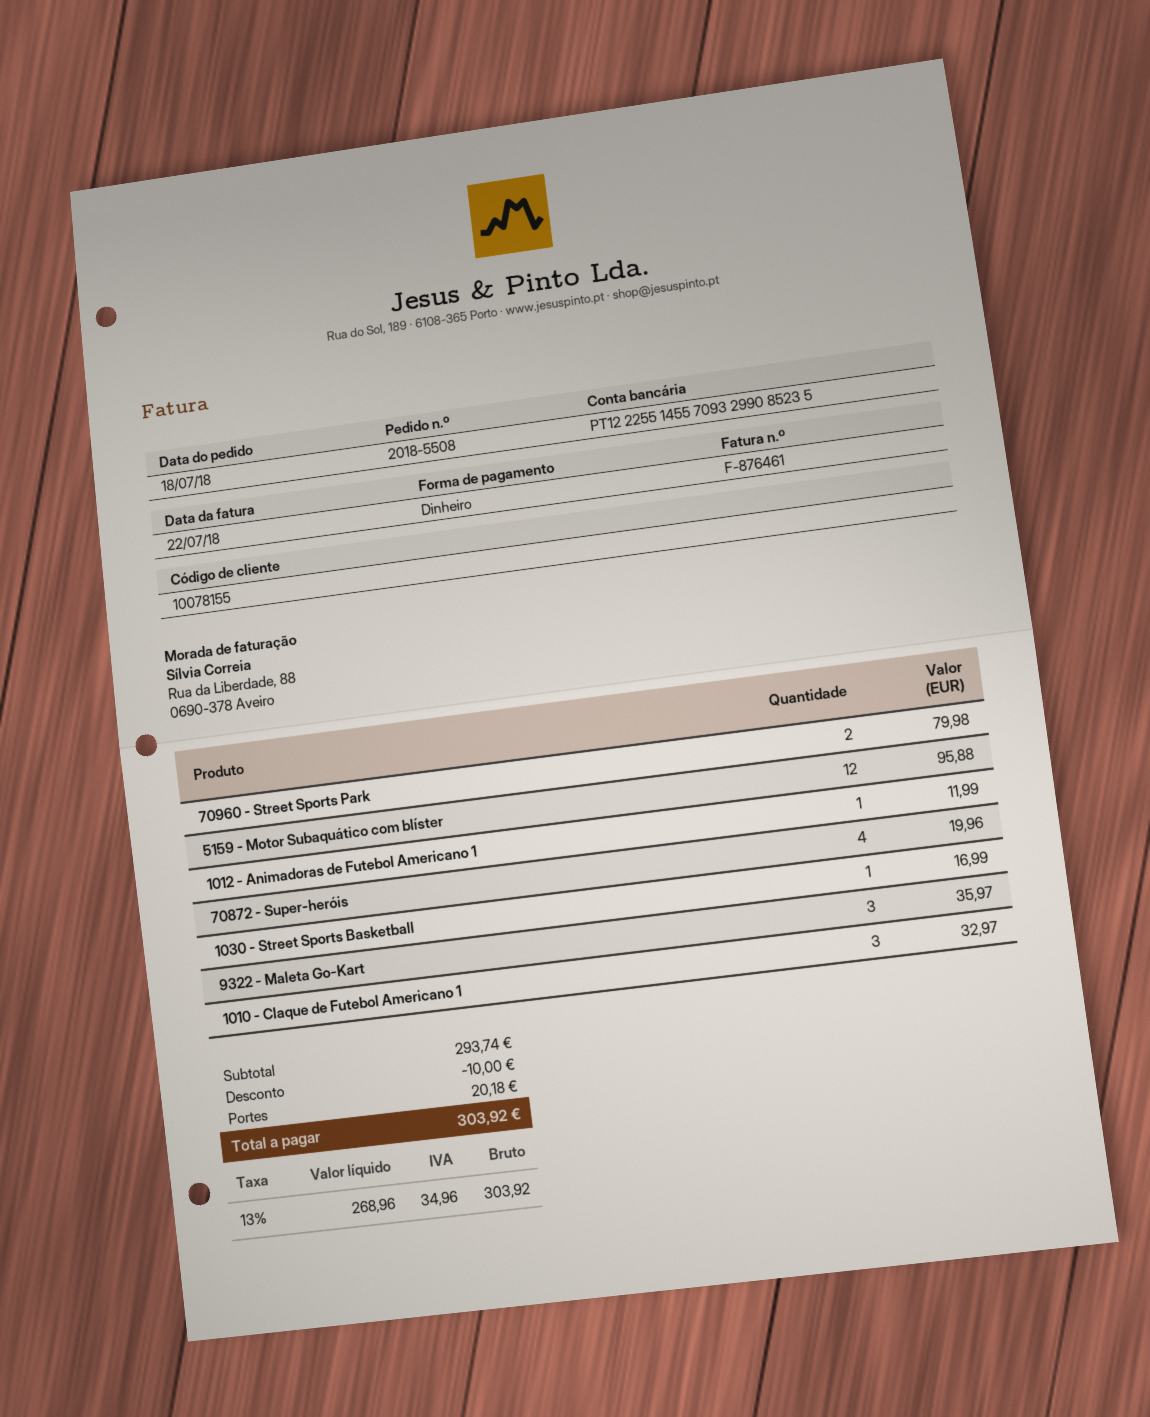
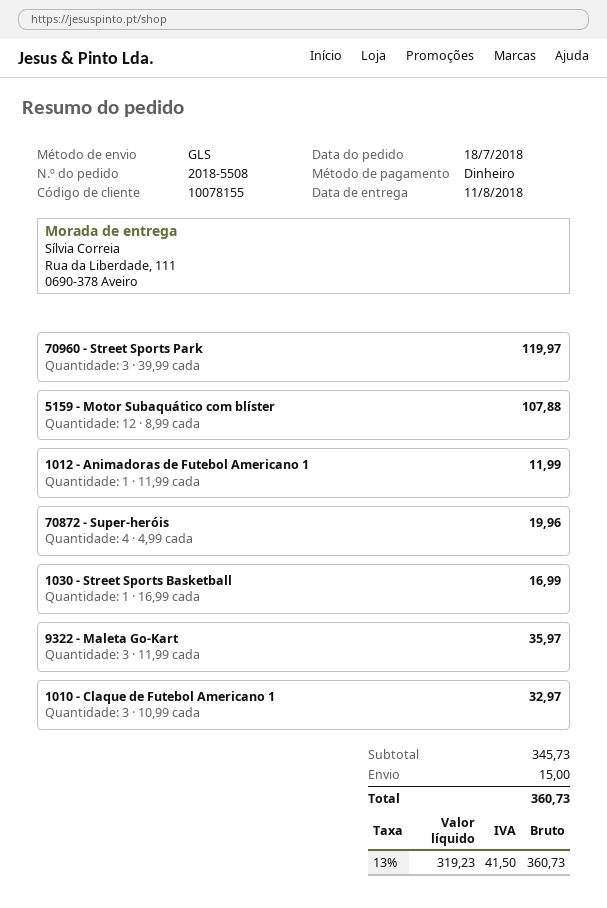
70960 - Street Sports Park: 2 for 79.98 -> 3 for 119.97
5159 - Motor Subaquático com blíster: 12 for 95.88 -> 12 for 107.88
subtotal: 293.74 -> 345.73
discount: 10.00 -> none
shipping: 20.18 -> 15.00
net: 268.96 -> 319.23
tax: 13% = 34.96 -> 13% = 41.50
total: 303.92 -> 360.73

